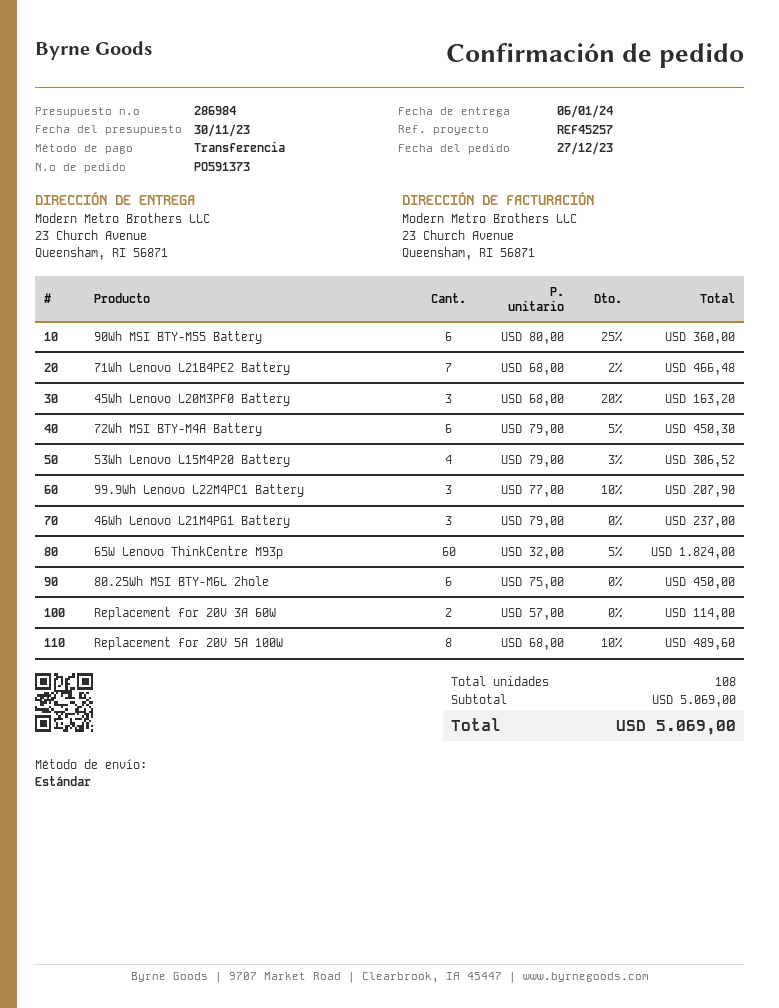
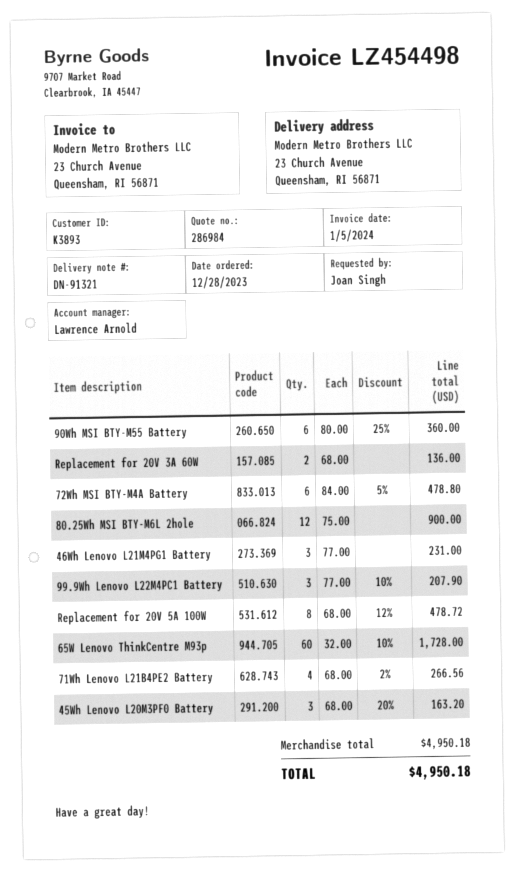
order date: 2023-12-27 -> 2023-12-28
71Wh Lenovo L21B4PE2 Battery: 7 x 68.00 - 2% = 466.48 -> 4 x 68.00 - 2% = 266.56
72Wh MSI BTY-M4A Battery: 6 x 79.00 - 5% = 450.30 -> 6 x 84.00 - 5% = 478.80
53Wh Lenovo L15M4P20 Battery: 4 x 79.00 - 3% = 306.52 -> none
46Wh Lenovo L21M4PG1 Battery: 3 x 79.00 = 237.00 -> 3 x 77.00 = 231.00
65W Lenovo ThinkCentre M93p: 60 x 32.00 - 5% = 1824.00 -> 60 x 32.00 - 10% = 1728.00
80.25Wh MSI BTY-M6L 2hole: 6 x 75.00 = 450.00 -> 12 x 75.00 = 900.00
Replacement for 20V 3A 60W: 2 x 57.00 = 114.00 -> 2 x 68.00 = 136.00
Replacement for 20V 5A 100W: 8 x 68.00 - 10% = 489.60 -> 8 x 68.00 - 12% = 478.72
subtotal: 5069.00 -> 4950.18
total: 5069.00 -> 4950.18

